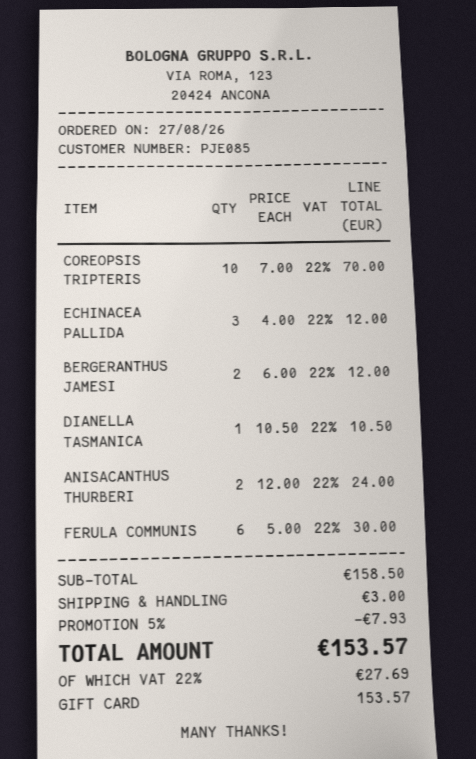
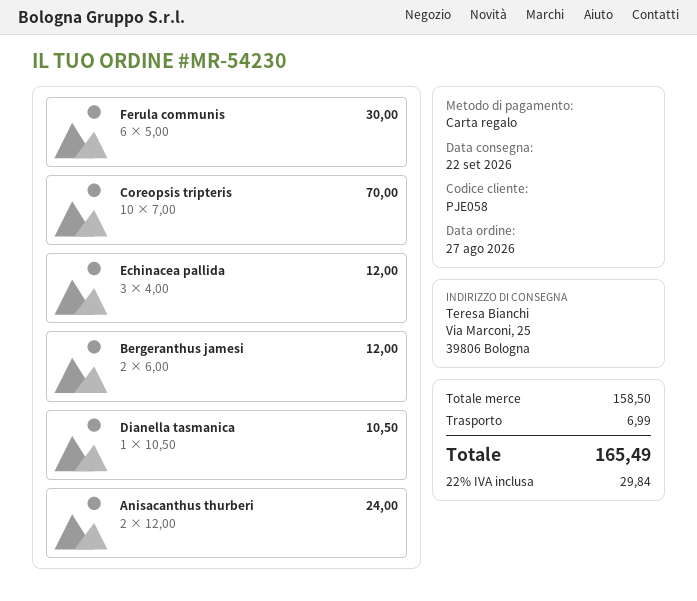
customer number: PJE085 -> PJE058
discount: 5% = 7.93 -> none
shipping: 3.00 -> 6.99
tax: 22% = 27.69 -> 22% = 29.84
total: 153.57 -> 165.49

